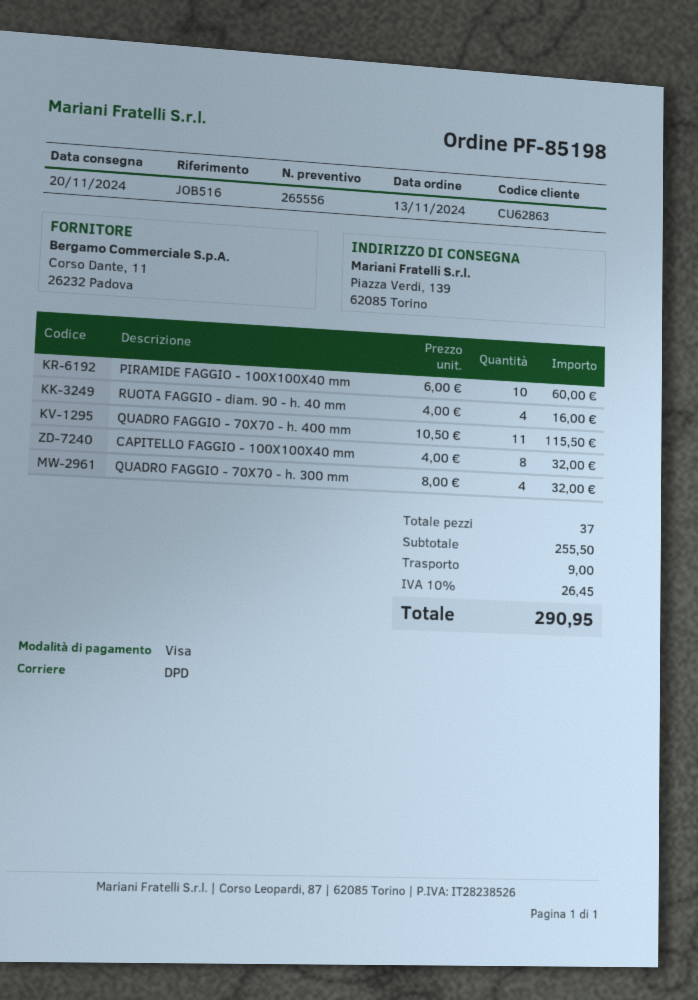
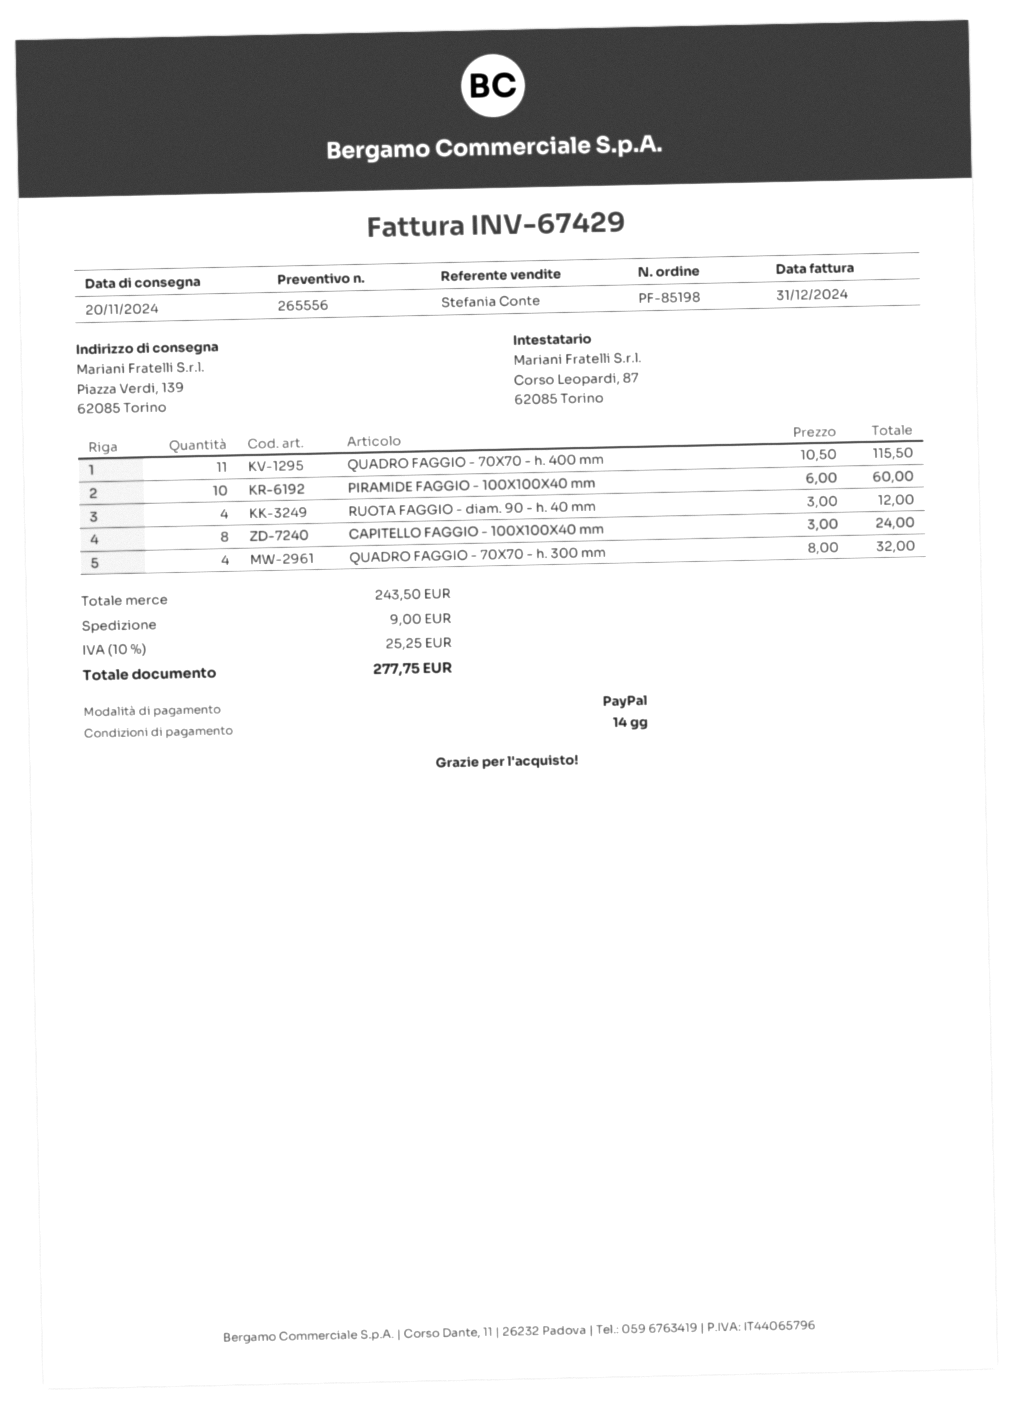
payment method: Visa -> PayPal
RUOTA FAGGIO - diam. 90 - h. 40 mm: 4 x 4.00 = 16.00 -> 4 x 3.00 = 12.00
CAPITELLO FAGGIO - 100X100X40 mm: 8 x 4.00 = 32.00 -> 8 x 3.00 = 24.00
subtotal: 255.50 -> 243.50
tax: 10% = 26.45 -> 10% = 25.25
total: 290.95 -> 277.75

